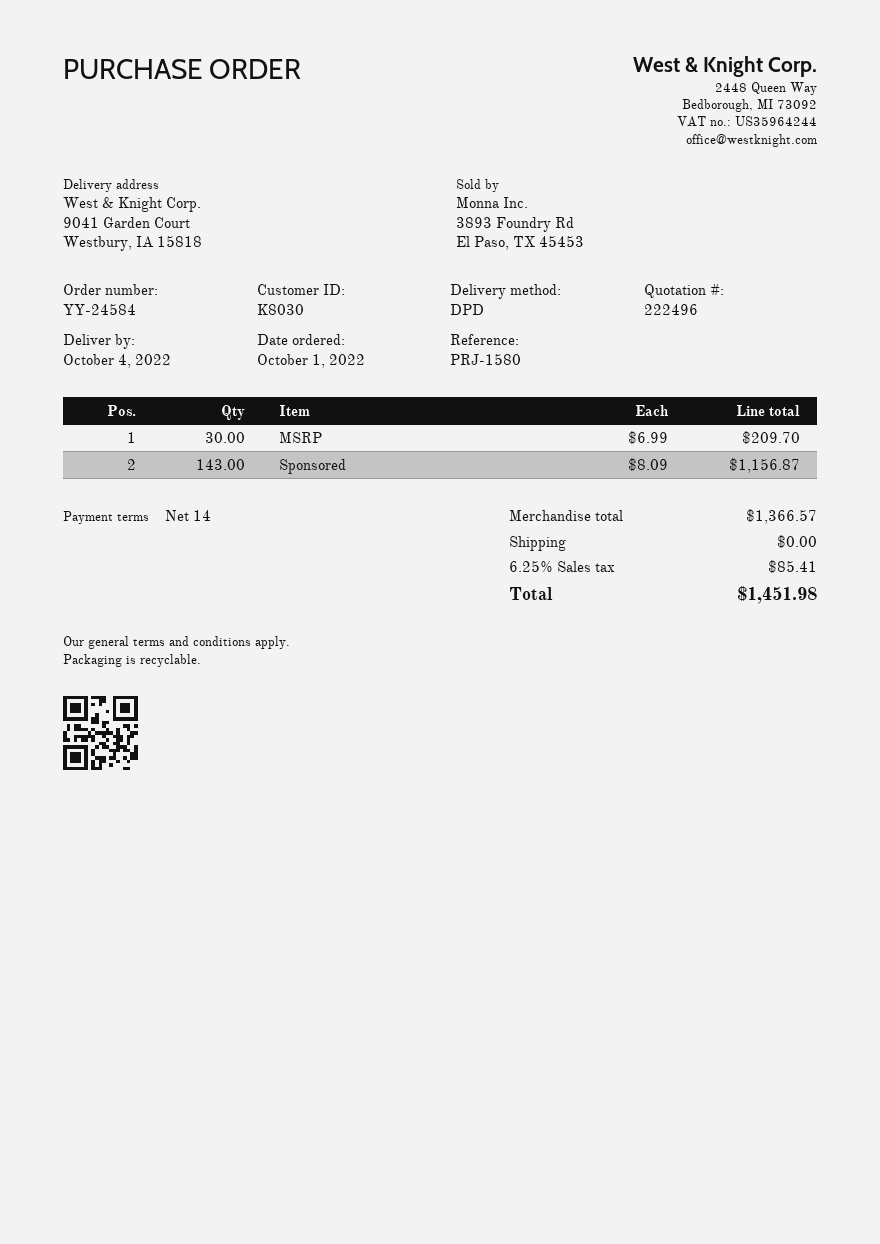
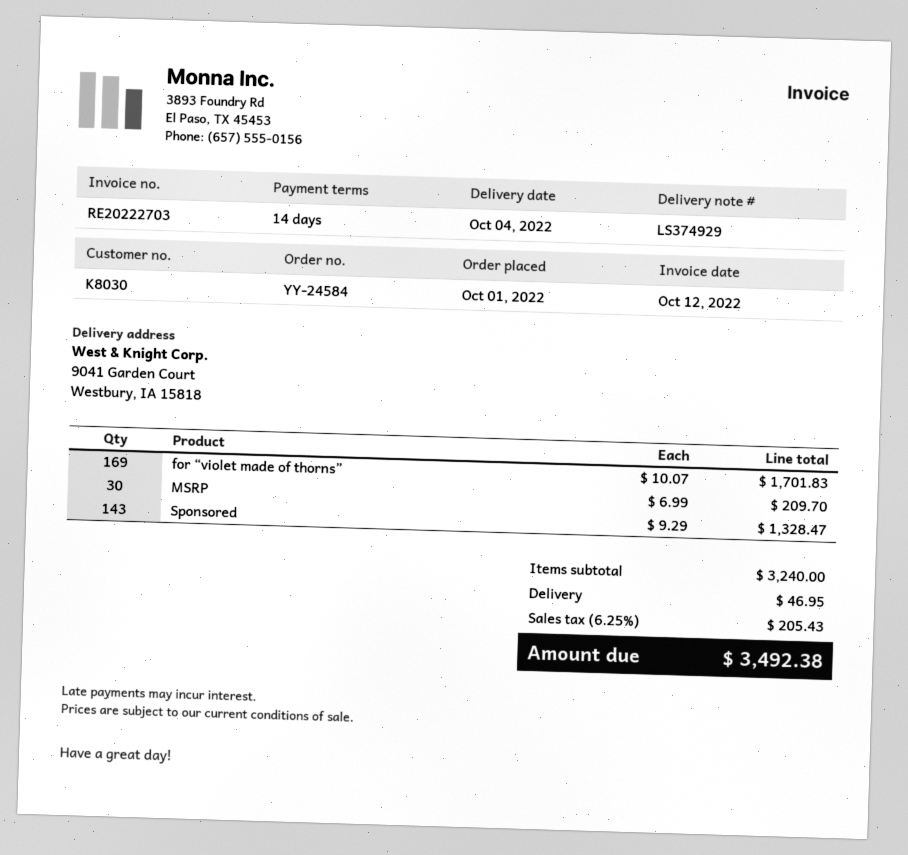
Sponsored: 143 x 8.09 = 1156.87 -> 143 x 9.29 = 1328.47
for “violet made of thorns”: none -> 169 x 10.07 = 1701.83
subtotal: 1366.57 -> 3240.00
shipping: 0.00 -> 46.95
tax: 6.25% = 85.41 -> 6.25% = 205.43
total: 1451.98 -> 3492.38

